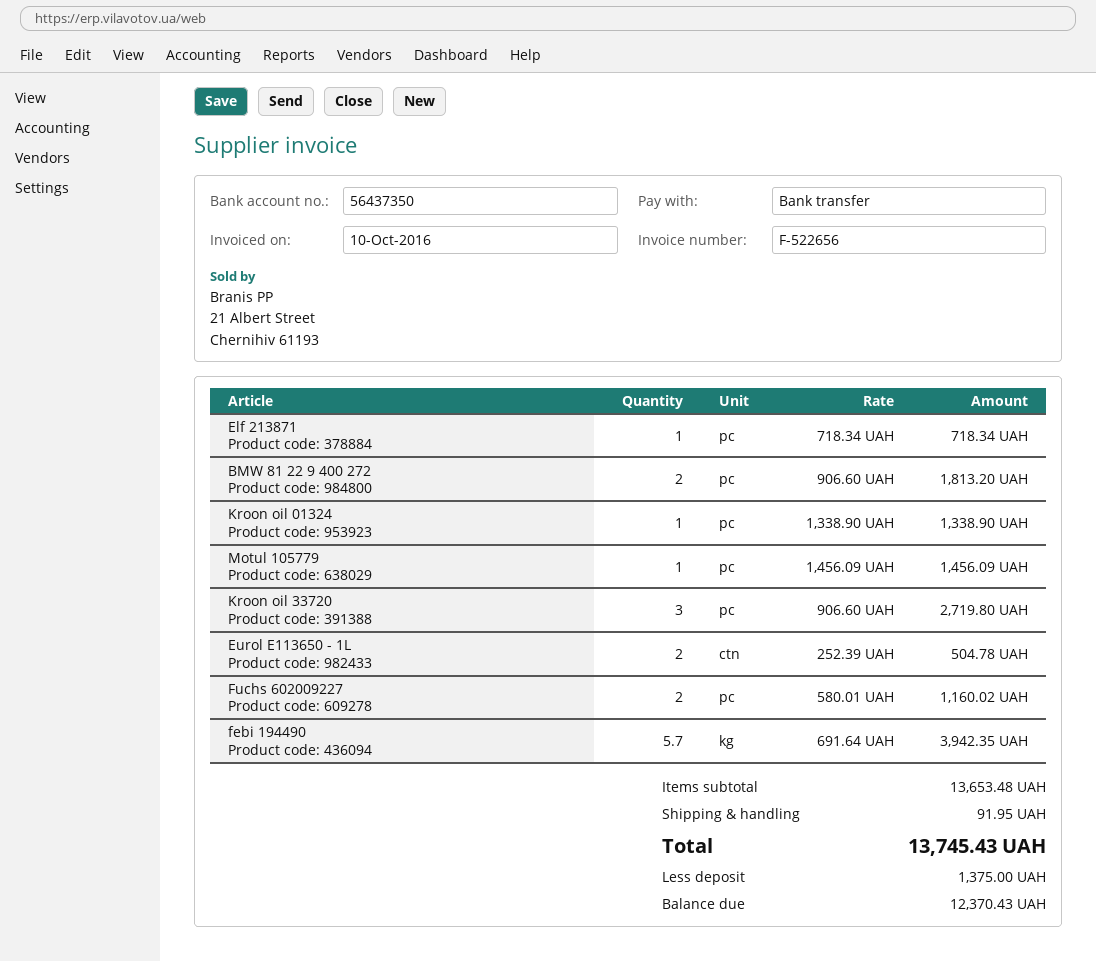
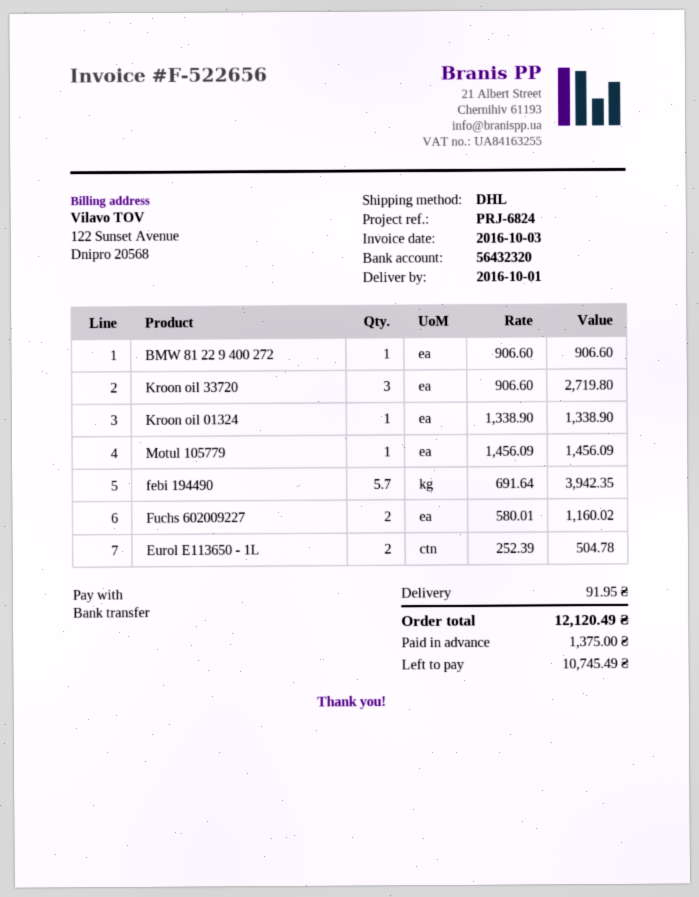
invoice date: 2016-10-10 -> 2016-10-03
bank account: 56437350 -> 56432320
Elf 213871: 1 x 718.34 = 718.34 -> none
BMW 81 22 9 400 272: 2 x 906.60 = 1813.20 -> 1 x 906.60 = 906.60
total: 13745.43 -> 12120.49
balance: 12370.43 -> 10745.49

